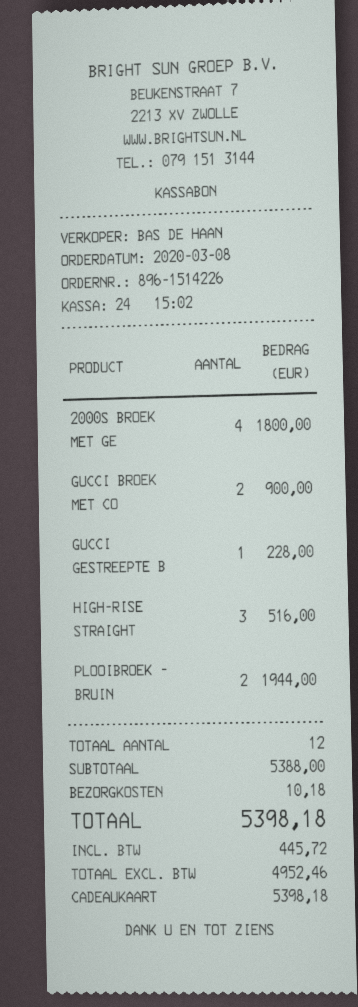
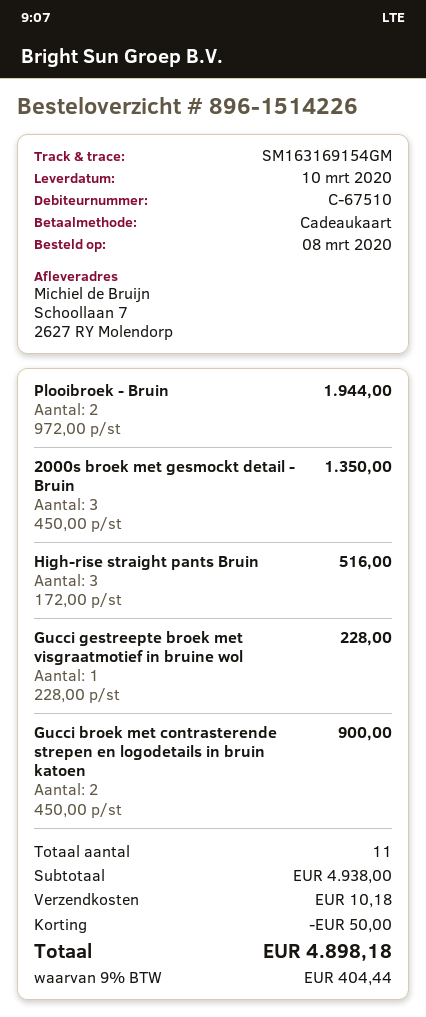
2000S BROEK MET GE: 4 for 1800.00 -> 3 for 1350.00
total quantity: 12 -> 11
subtotal: 5388.00 -> 4938.00
discount: none -> 50.00
tax: 445.72 -> 404.44
total: 5398.18 -> 4898.18

